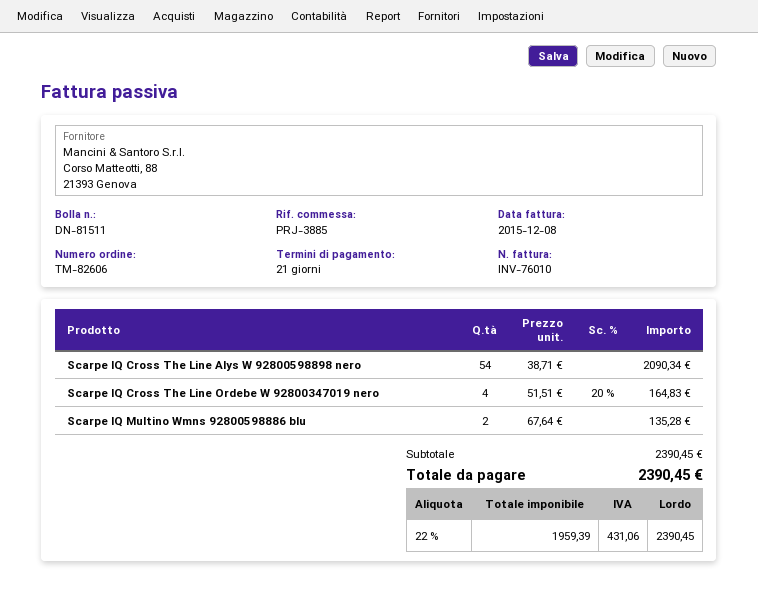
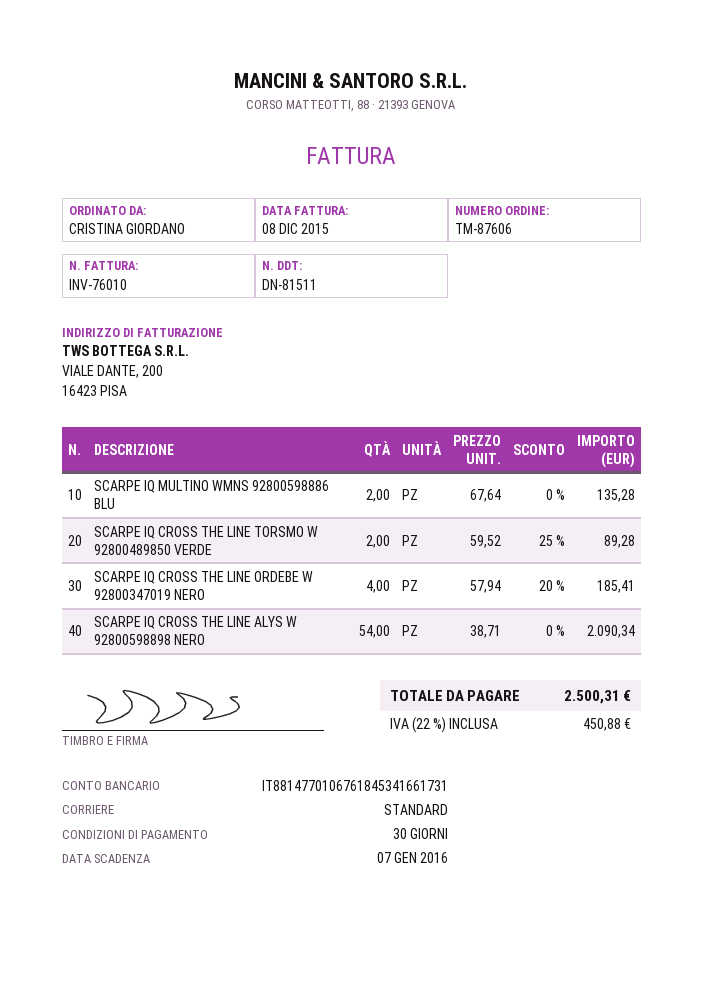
order number: TM-82606 -> TM-87606
payment terms: 21 days -> 30 days
Scarpe IQ Cross The Line Ordebe W 92800347019 nero: 4 x 51.51 - 20% = 164.83 -> 4 x 57.94 - 20% = 185.41
SCARPE IQ CROSS THE LINE TORSMO W 92800489850 VERDE: none -> 2 x 59.52 - 25% = 89.28
tax: 22% = 431.06 -> 22% = 450.88
total: 2390.45 -> 2500.31

